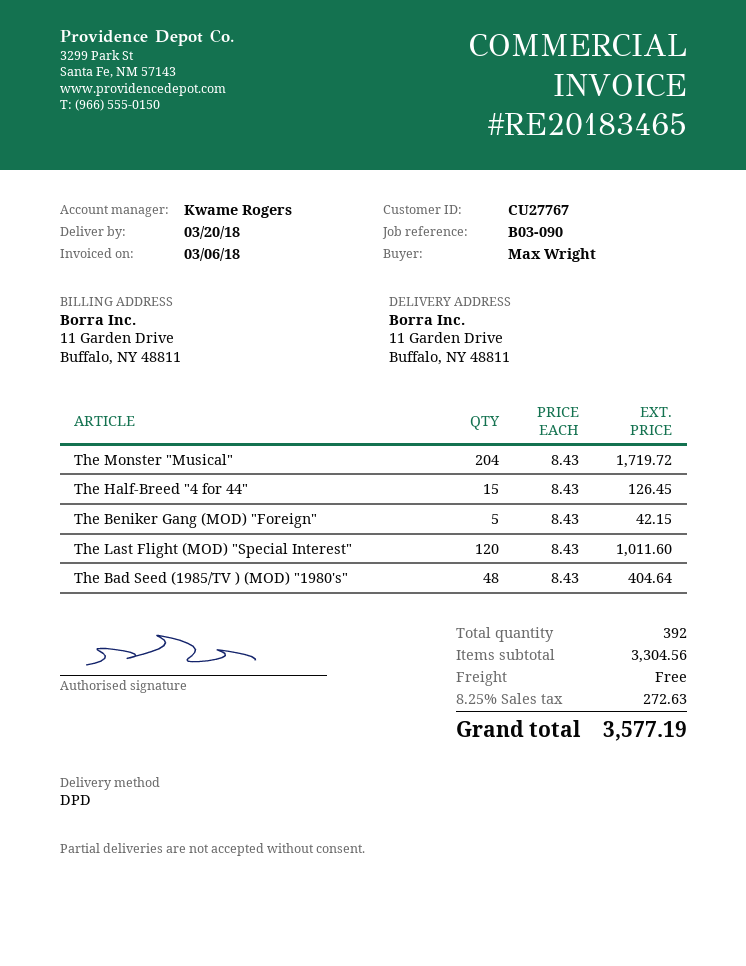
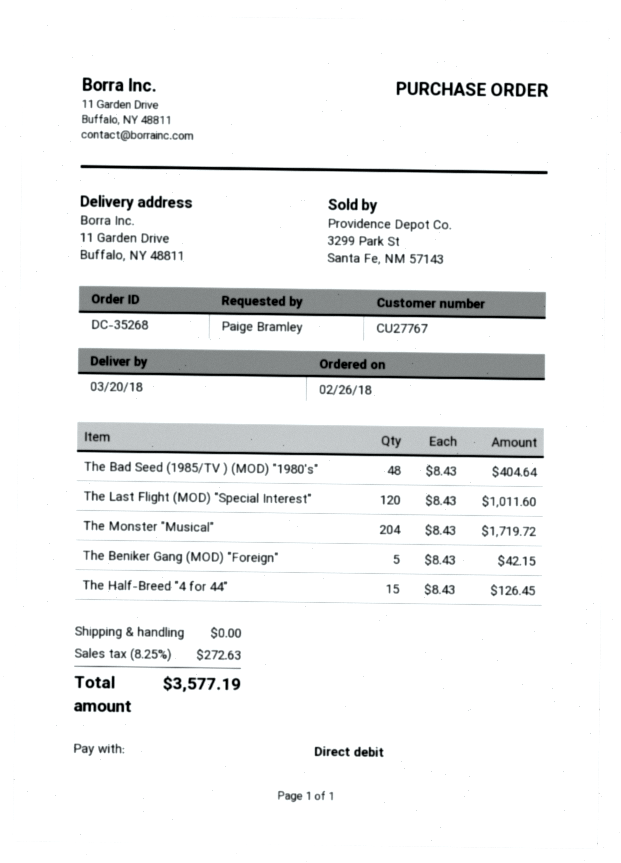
ordered by: Max Wright -> Paige Bramley

